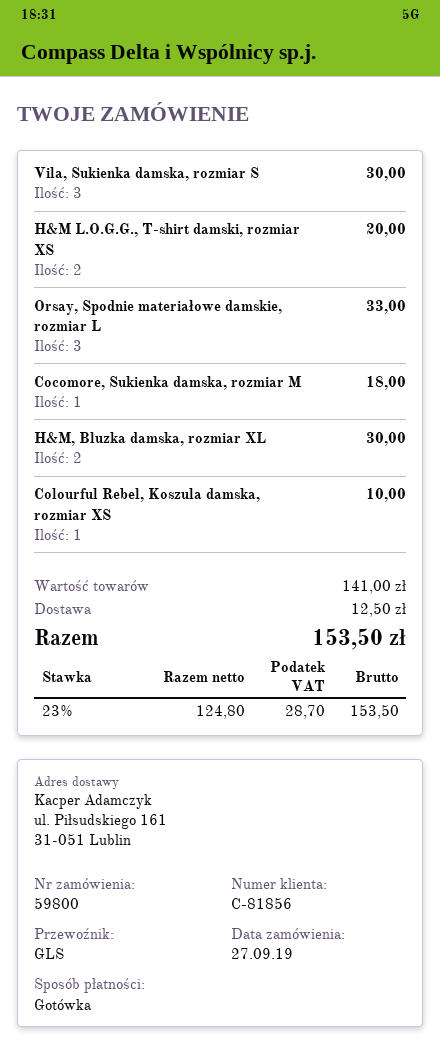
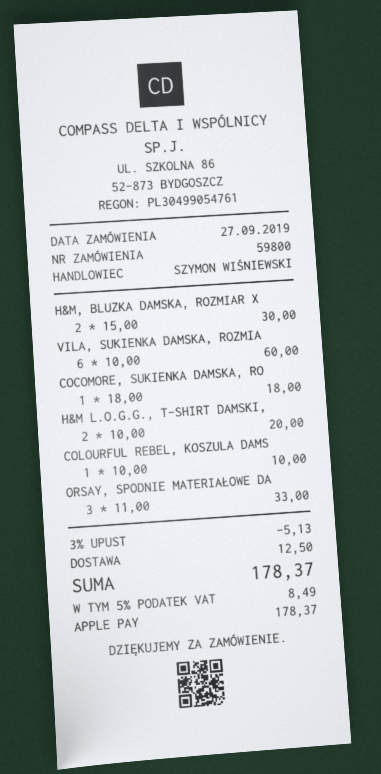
payment method: cash -> Apple Pay
Vila, Sukienka damska, rozmiar S: 3 for 30.00 -> 6 for 60.00
discount: none -> 3% = 5.13
tax: 23% = 28.70 -> 5% = 8.49
total: 153.50 -> 178.37

